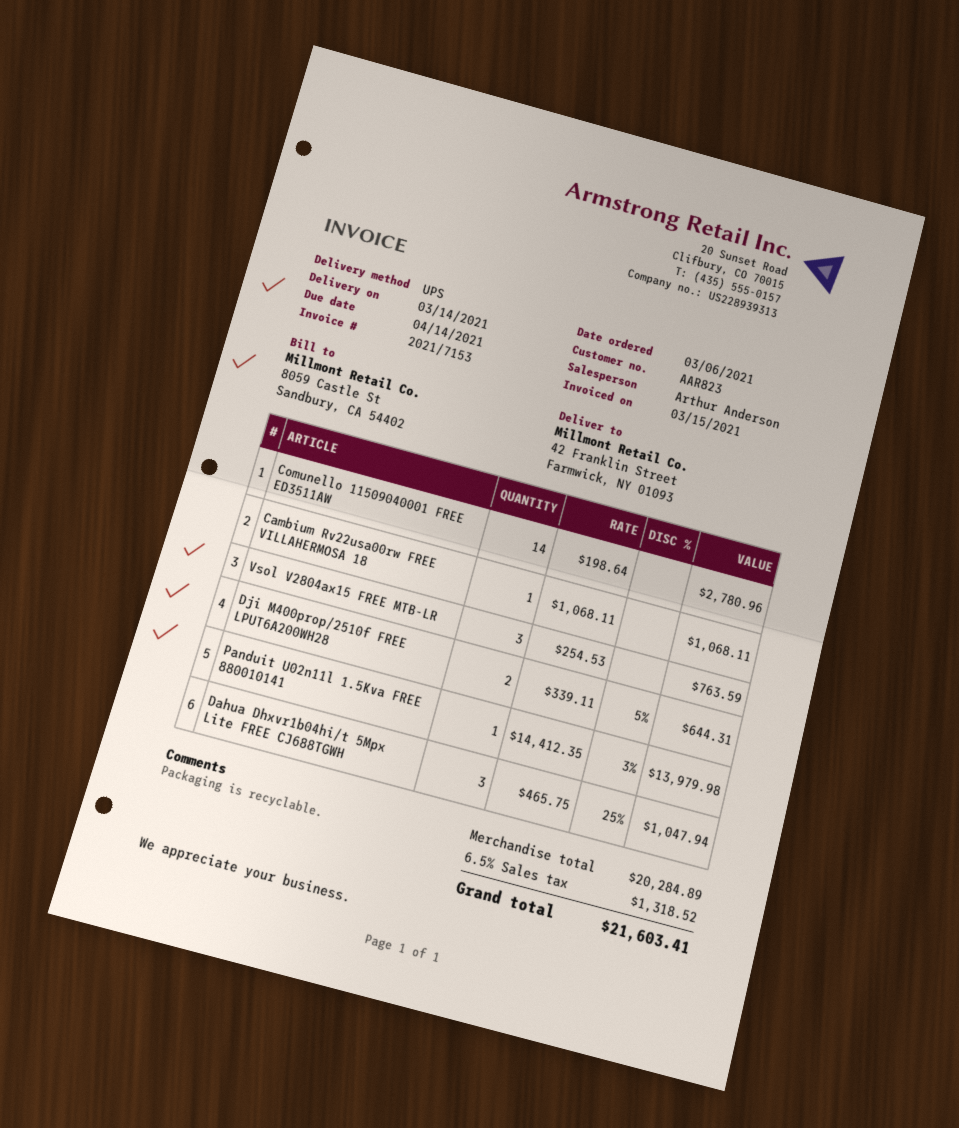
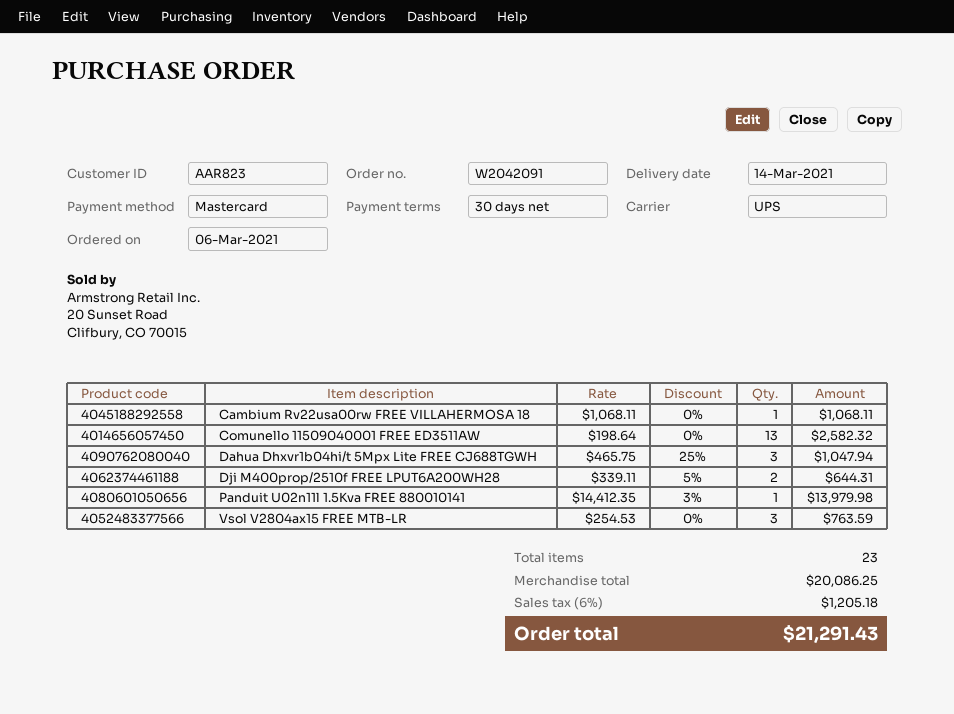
Comunello 11509040001 FREE ED3511AW: 14 x 198.64 = 2780.96 -> 13 x 198.64 = 2582.32
subtotal: 20284.89 -> 20086.25
tax: 6.5% = 1318.52 -> 6% = 1205.18
total: 21603.41 -> 21291.43

